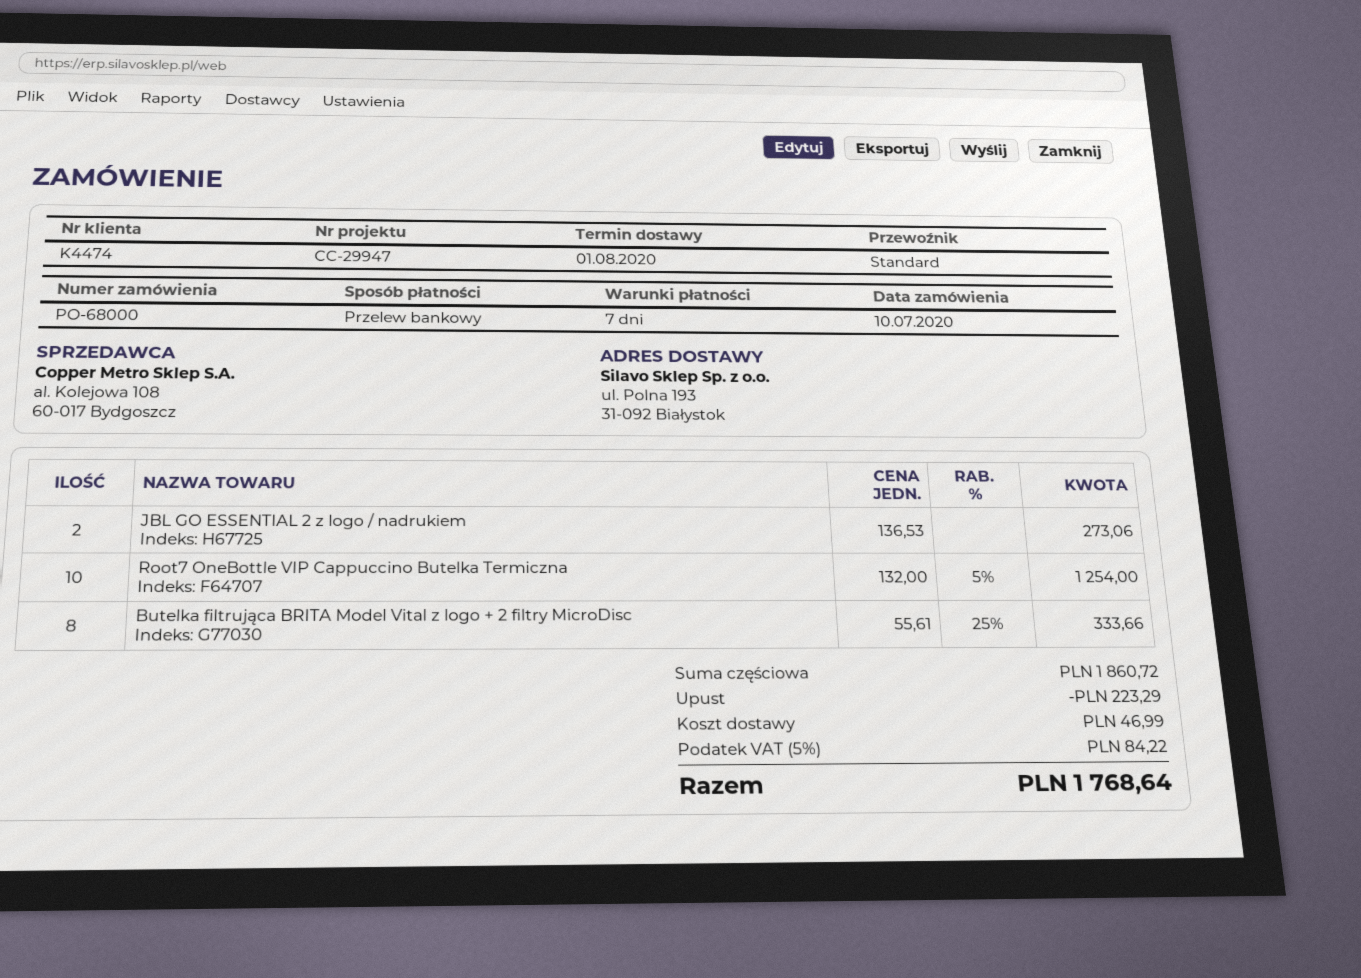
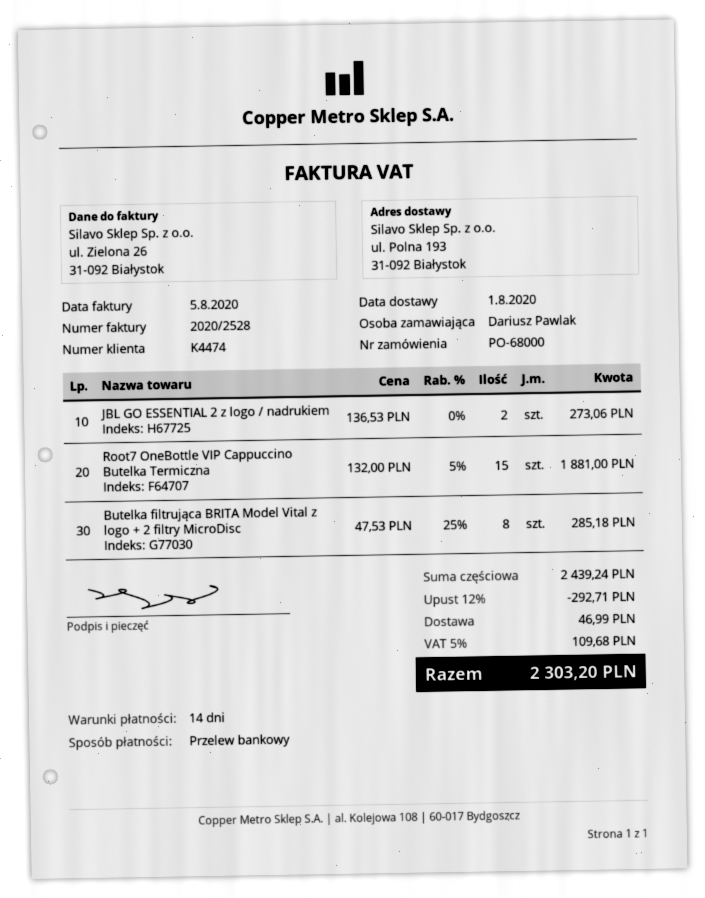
payment terms: 7 days -> 14 days
Root7 OneBottle VIP Cappuccino Butelka Termiczna: 10 x 132.00 - 5% = 1254.00 -> 15 x 132.00 - 5% = 1881.00
Butelka filtrująca BRITA Model Vital z logo + 2 filtry MicroDisc: 8 x 55.61 - 25% = 333.66 -> 8 x 47.53 - 25% = 285.18
subtotal: 1860.72 -> 2439.24
discount: 223.29 -> 292.71
tax: 5% = 84.22 -> 5% = 109.68
total: 1768.64 -> 2303.20

